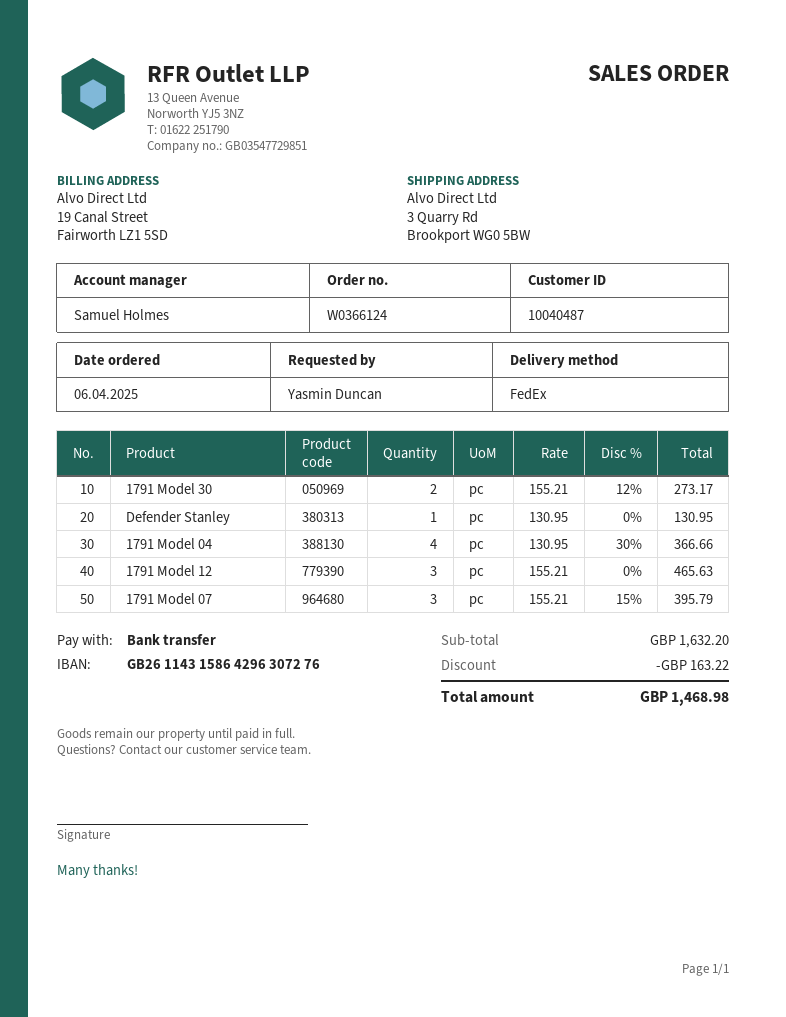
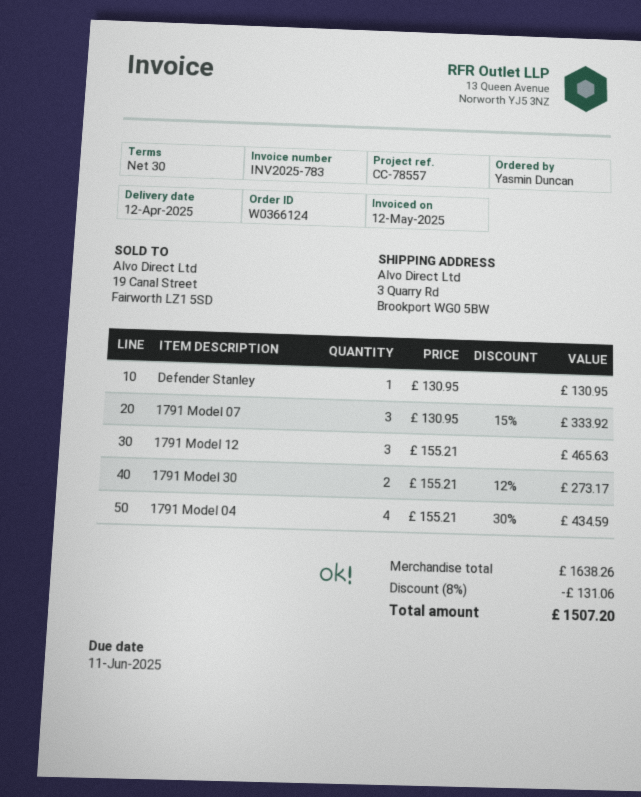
1791 Model 04: 4 x 130.95 - 30% = 366.66 -> 4 x 155.21 - 30% = 434.59
1791 Model 07: 3 x 155.21 - 15% = 395.79 -> 3 x 130.95 - 15% = 333.92
subtotal: 1632.20 -> 1638.26
discount: 163.22 -> 131.06
total: 1468.98 -> 1507.20

